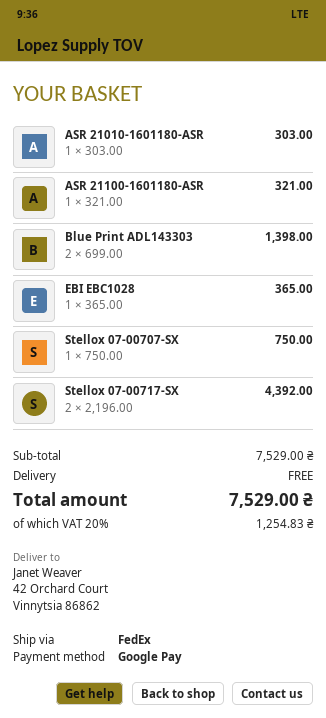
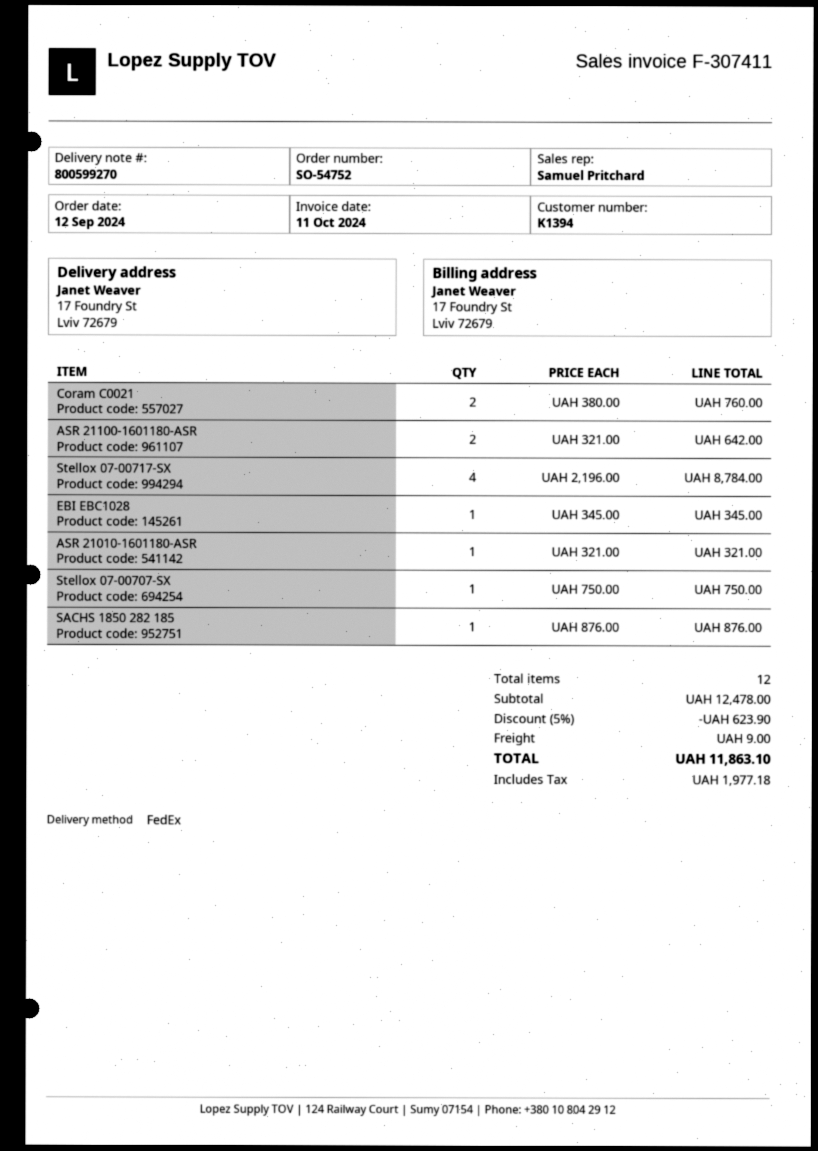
ship to: 42 Orchard Court, Vinnytsia 86862 -> 17 Foundry St, Lviv 72679
ASR 21010-1601180-ASR: 1 x 303.00 = 303.00 -> 1 x 321.00 = 321.00
ASR 21100-1601180-ASR: 1 x 321.00 = 321.00 -> 2 x 321.00 = 642.00
Blue Print ADL143303: 2 x 699.00 = 1398.00 -> none
EBI EBC1028: 1 x 365.00 = 365.00 -> 1 x 345.00 = 345.00
Stellox 07-00717-SX: 2 x 2196.00 = 4392.00 -> 4 x 2196.00 = 8784.00
Coram C0021: none -> 2 x 380.00 = 760.00
SACHS 1850 282 185: none -> 1 x 876.00 = 876.00
subtotal: 7529.00 -> 12478.00
discount: none -> 5% = 623.90
shipping: 0.00 -> 9.00
tax: 1254.83 -> 1977.18
total: 7529.00 -> 11863.10

